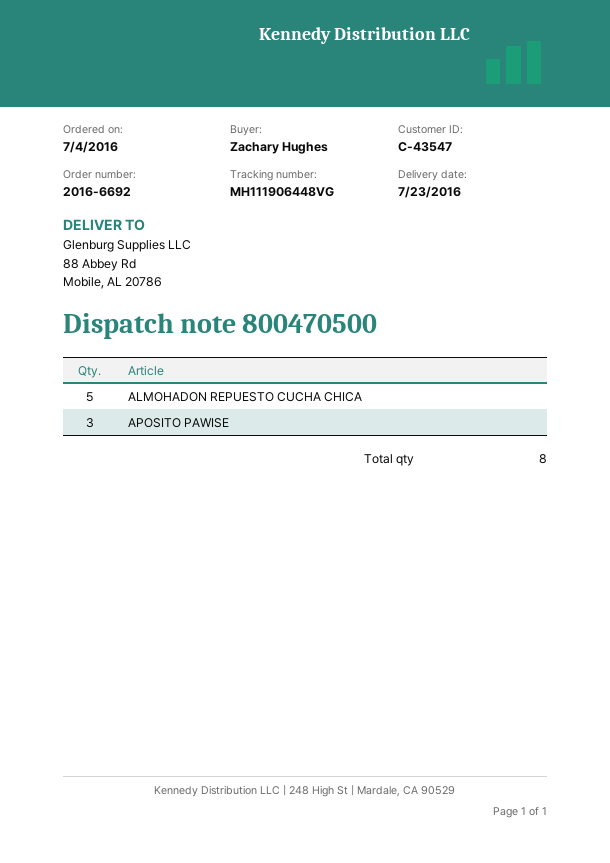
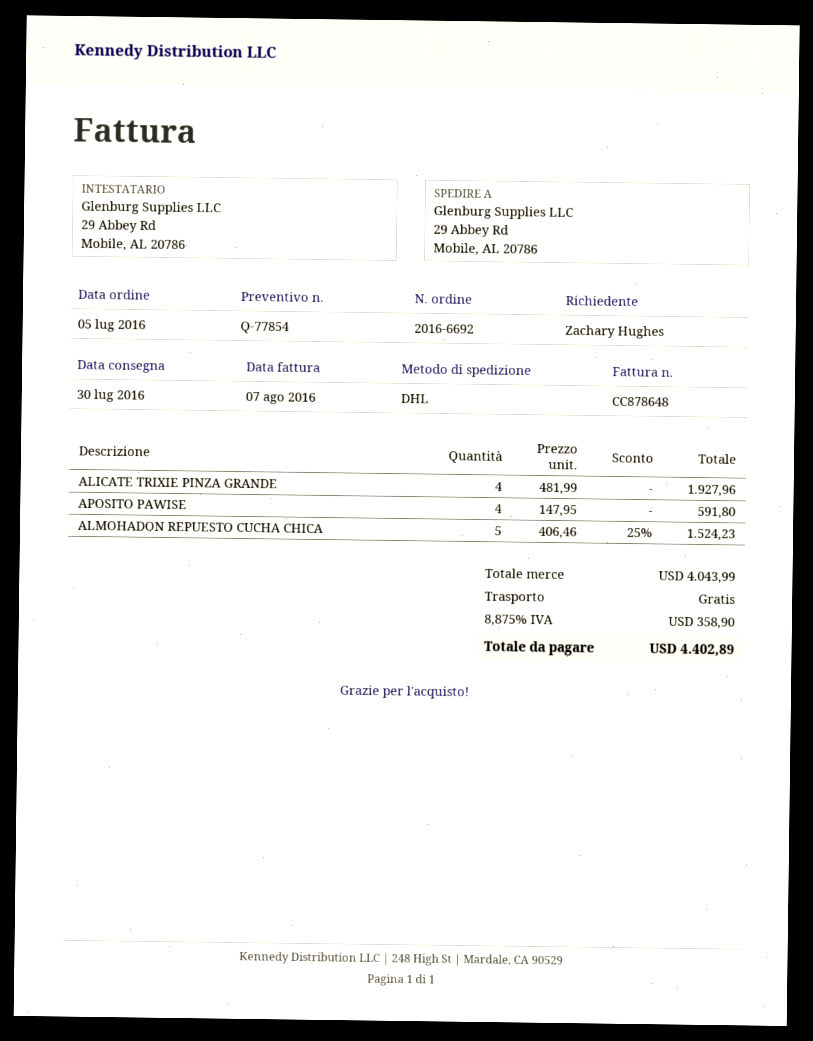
order date: 2016-07-04 -> 2016-07-05
delivery date: 2016-07-23 -> 2016-07-30
ship to: 88 Abbey Rd, Mobile, AL 20786 -> 29 Abbey Rd, Mobile, AL 20786
APOSITO PAWISE: 3 -> 4
ALICATE TRIXIE PINZA GRANDE: none -> 4

